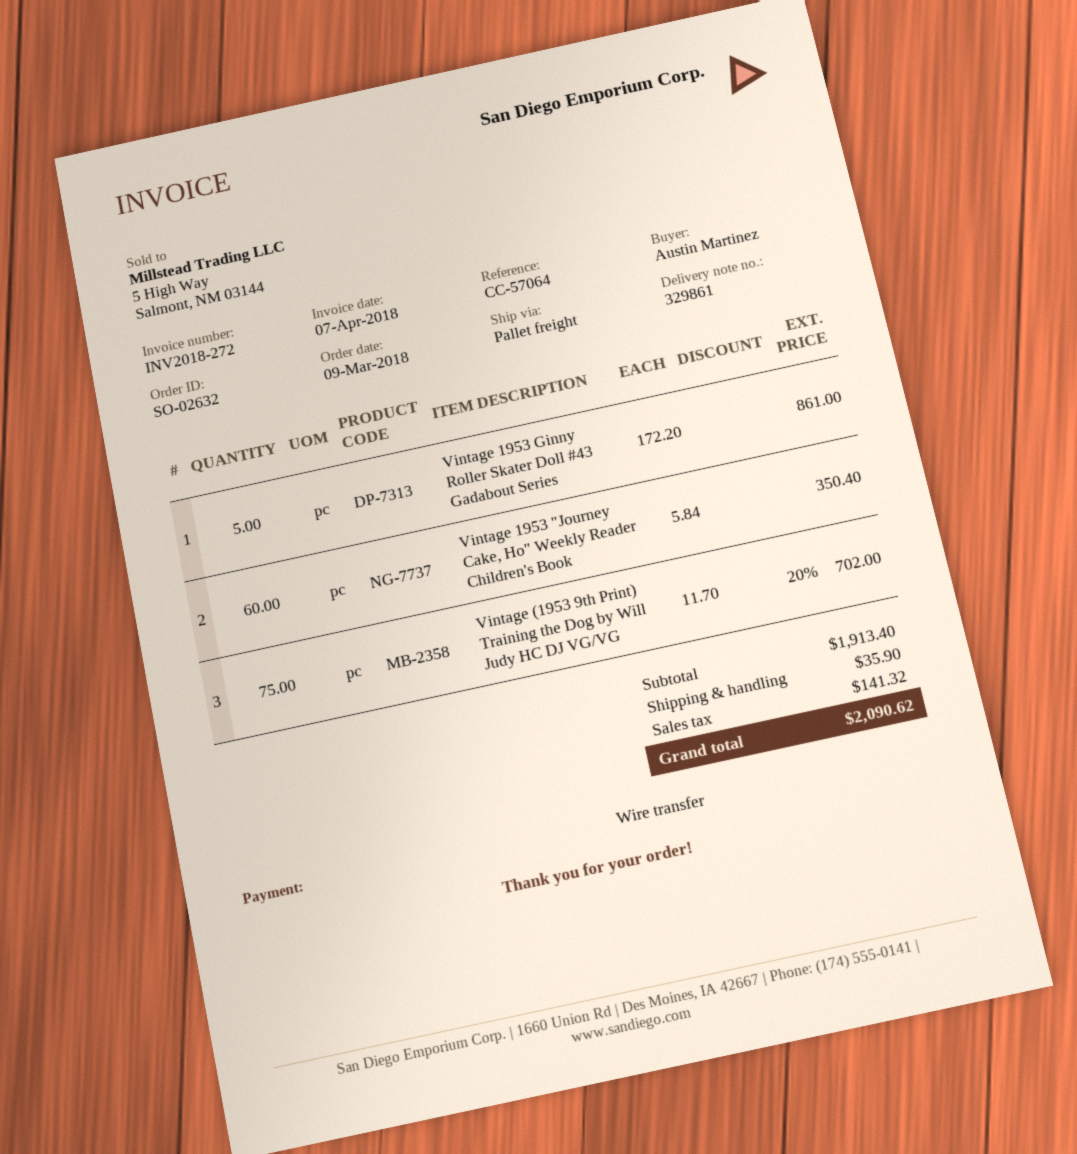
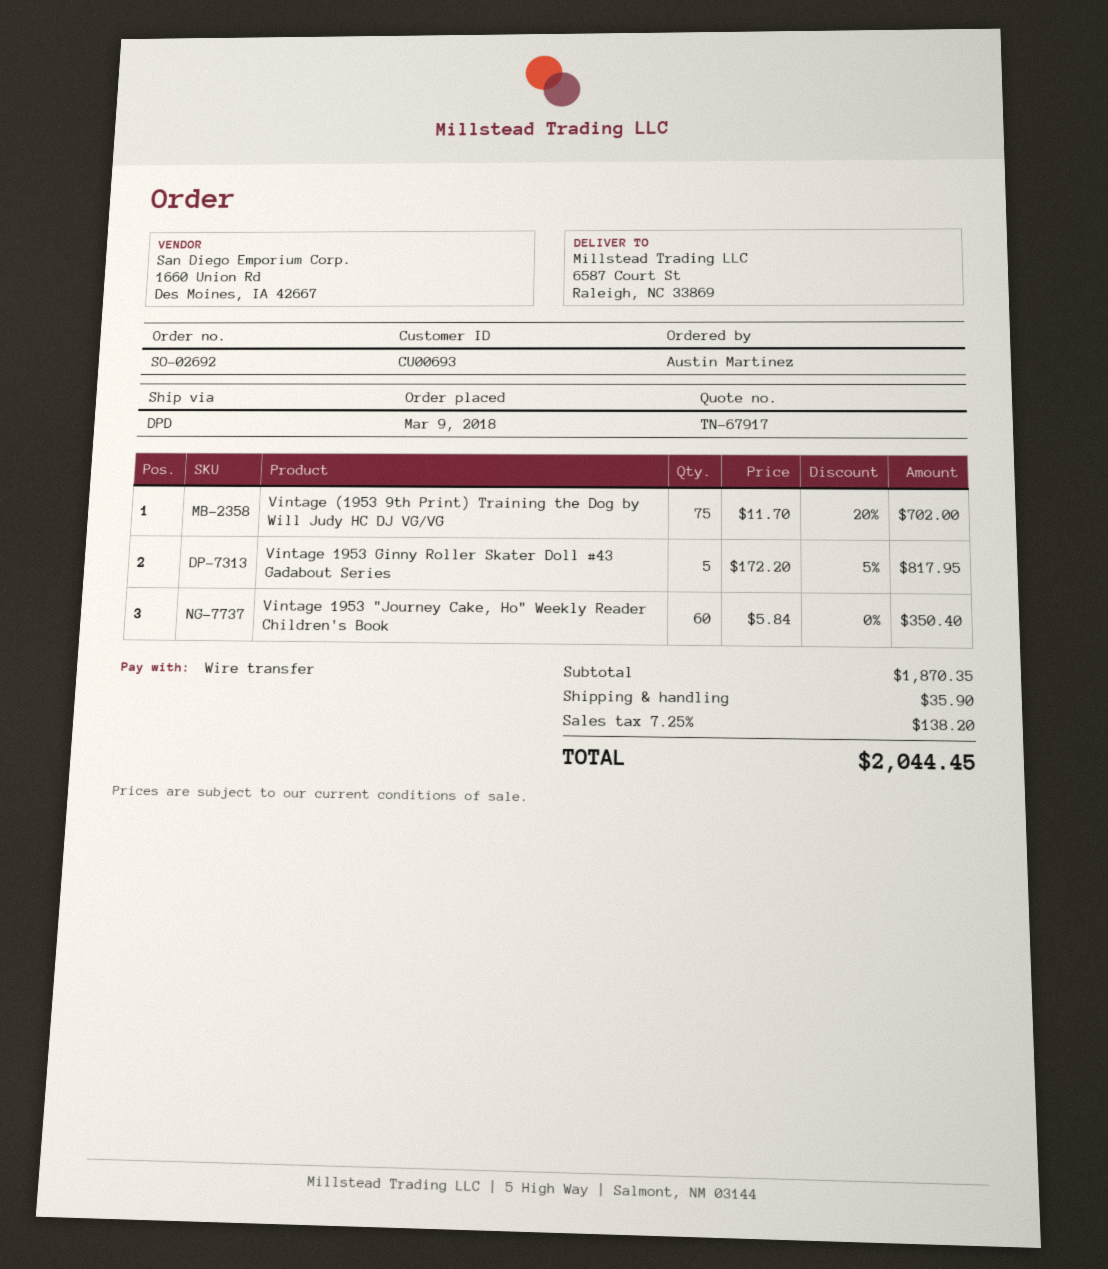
order number: SO-02632 -> SO-02692
shipping method: pallet freight -> DPD
Vintage 1953 Ginny Roller Skater Doll #43 Gadabout Series: 5 x 172.20 = 861.00 -> 5 x 172.20 - 5% = 817.95
subtotal: 1913.40 -> 1870.35
tax: 141.32 -> 138.20
total: 2090.62 -> 2044.45

